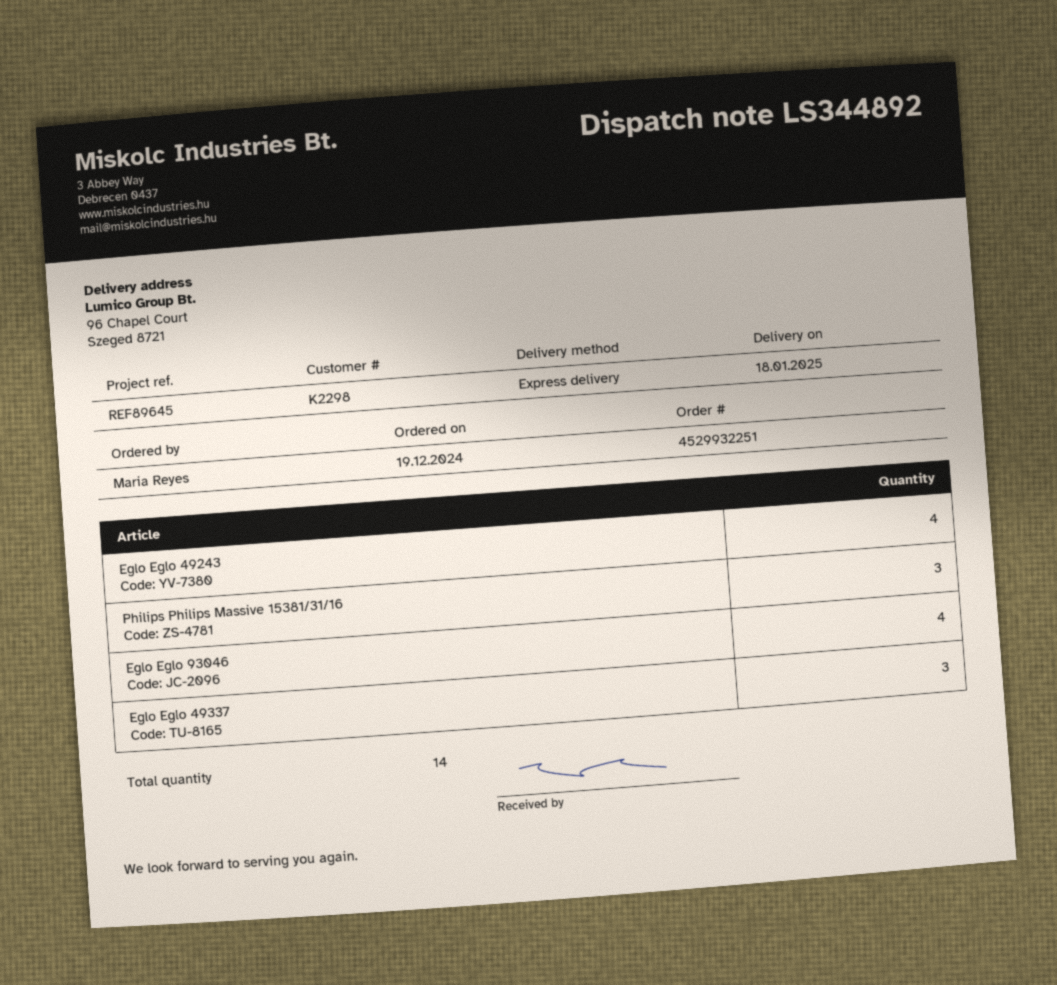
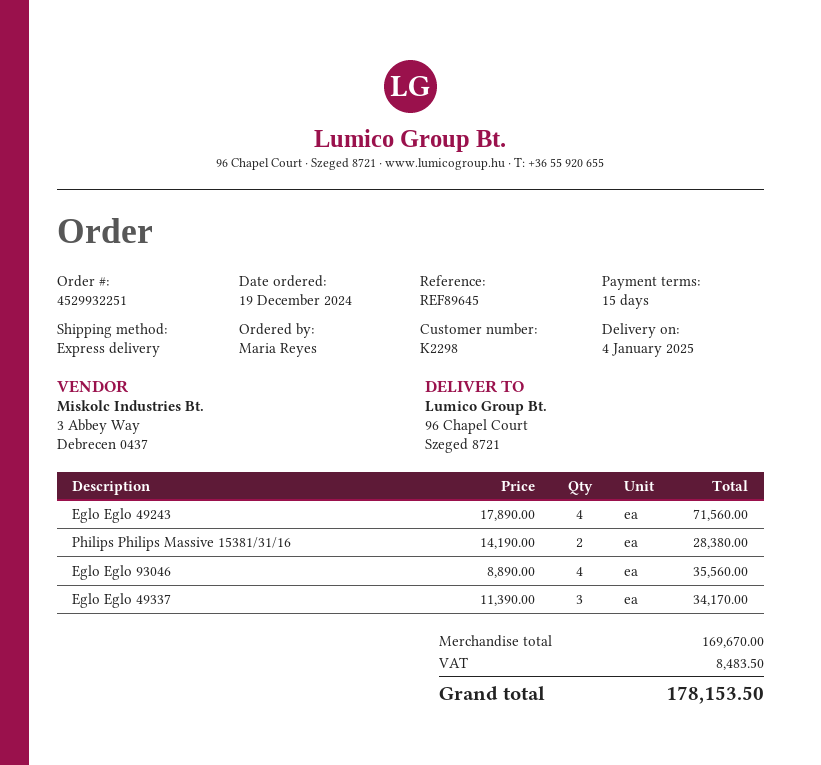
delivery date: 2025-01-18 -> 2025-01-04
Philips Philips Massive 15381/31/16: 3 -> 2

